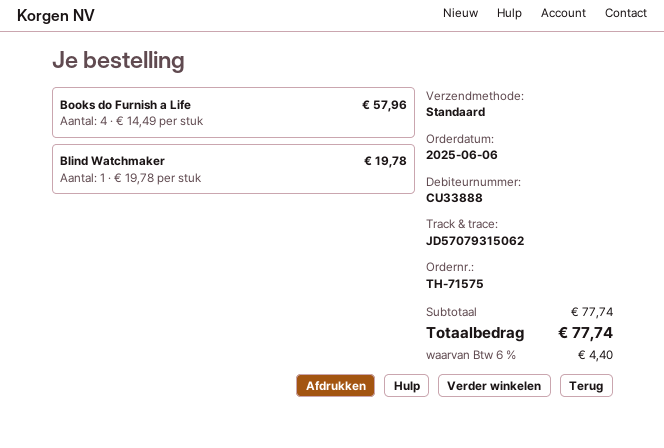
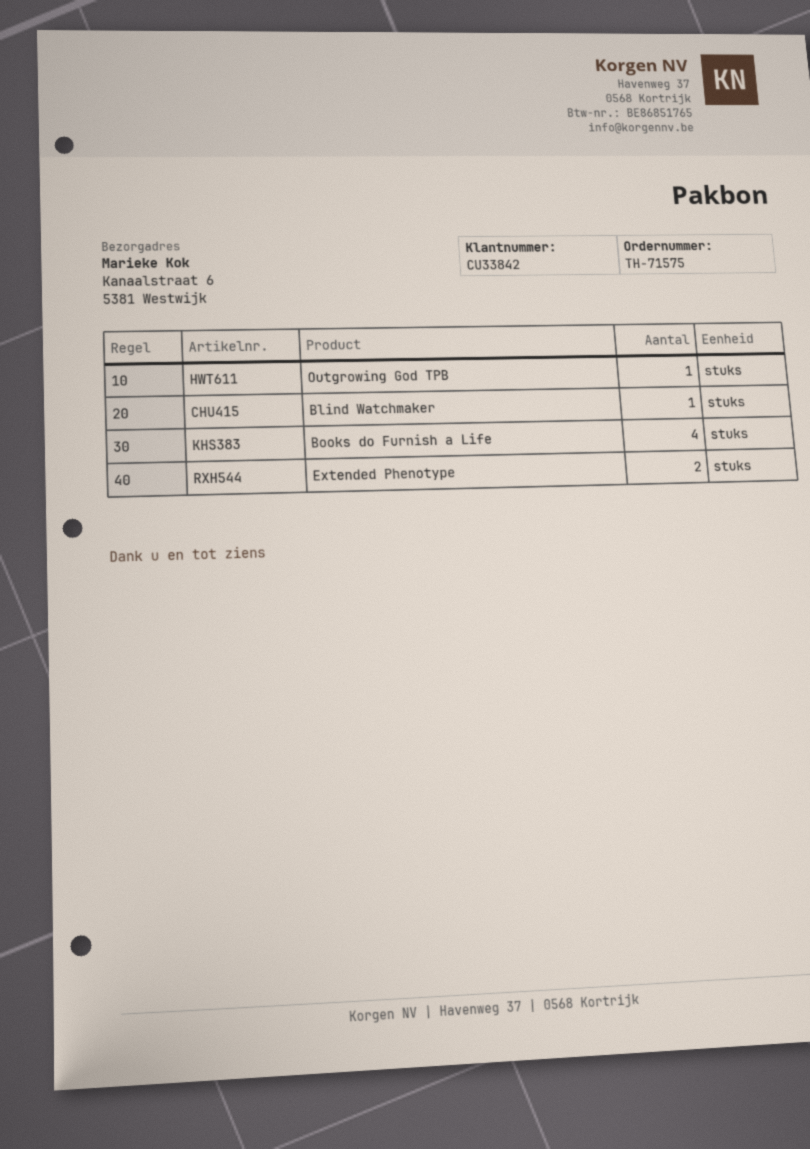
customer number: CU33888 -> CU33842
Outgrowing God TPB: none -> 1
Extended Phenotype: none -> 2

